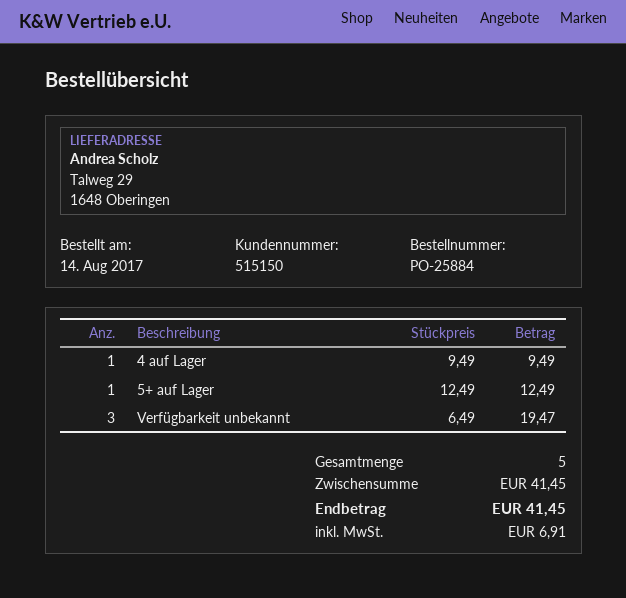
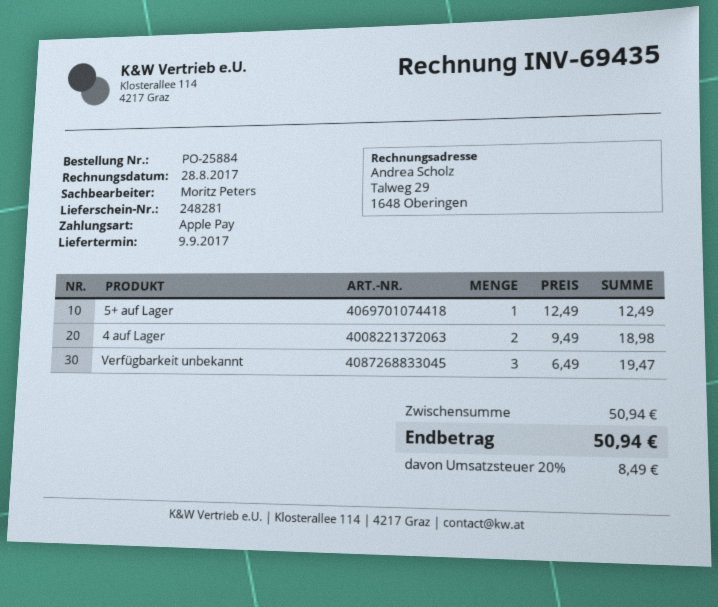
4 auf Lager: 1 x 9.49 = 9.49 -> 2 x 9.49 = 18.98
subtotal: 41.45 -> 50.94
tax: 6.91 -> 8.49
total: 41.45 -> 50.94

